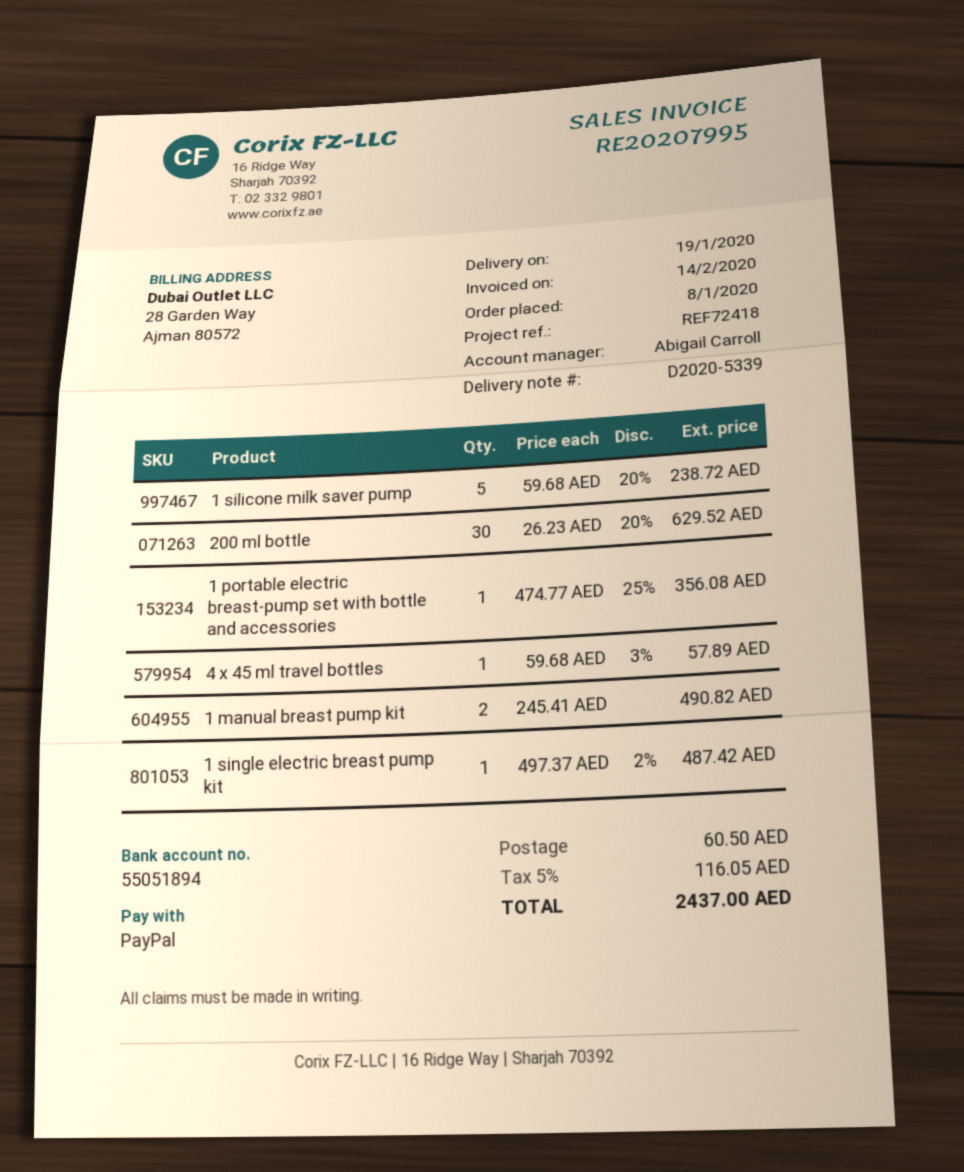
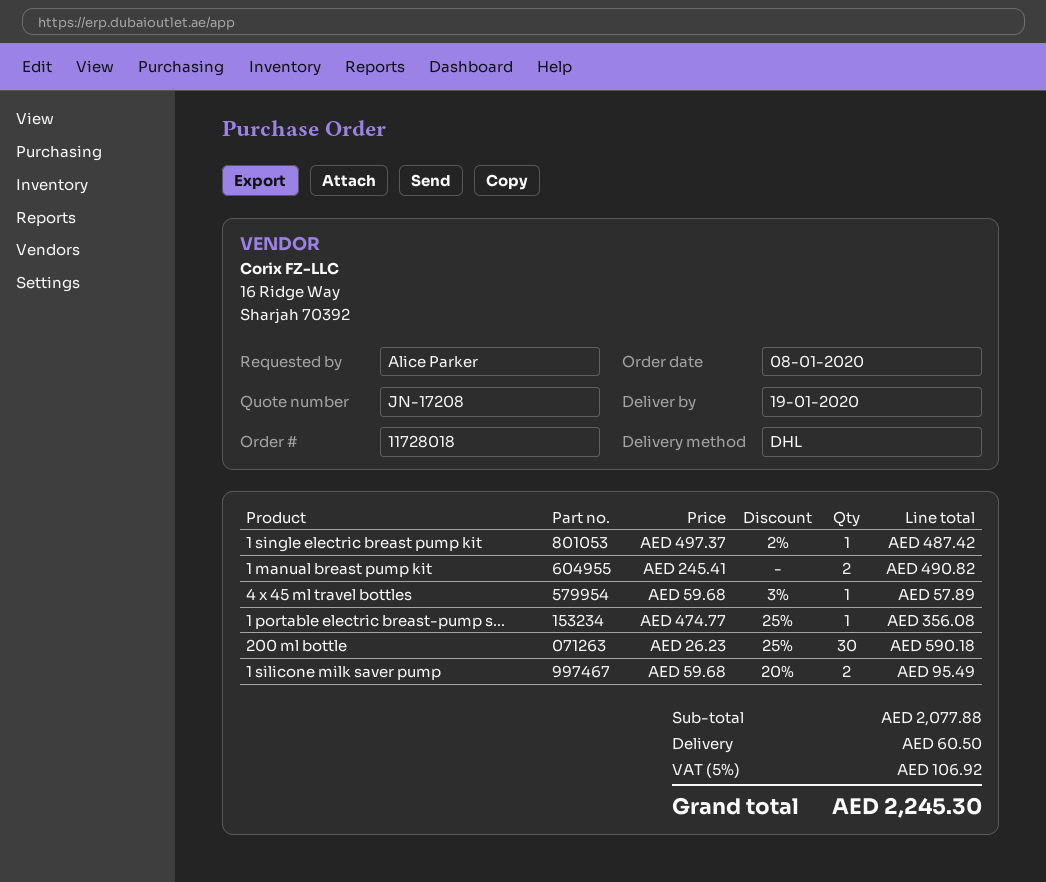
1 silicone milk saver pump: 5 x 59.68 - 20% = 238.72 -> 2 x 59.68 - 20% = 95.49
200 ml bottle: 30 x 26.23 - 20% = 629.52 -> 30 x 26.23 - 25% = 590.18
tax: 5% = 116.05 -> 5% = 106.92
total: 2437.00 -> 2245.30

